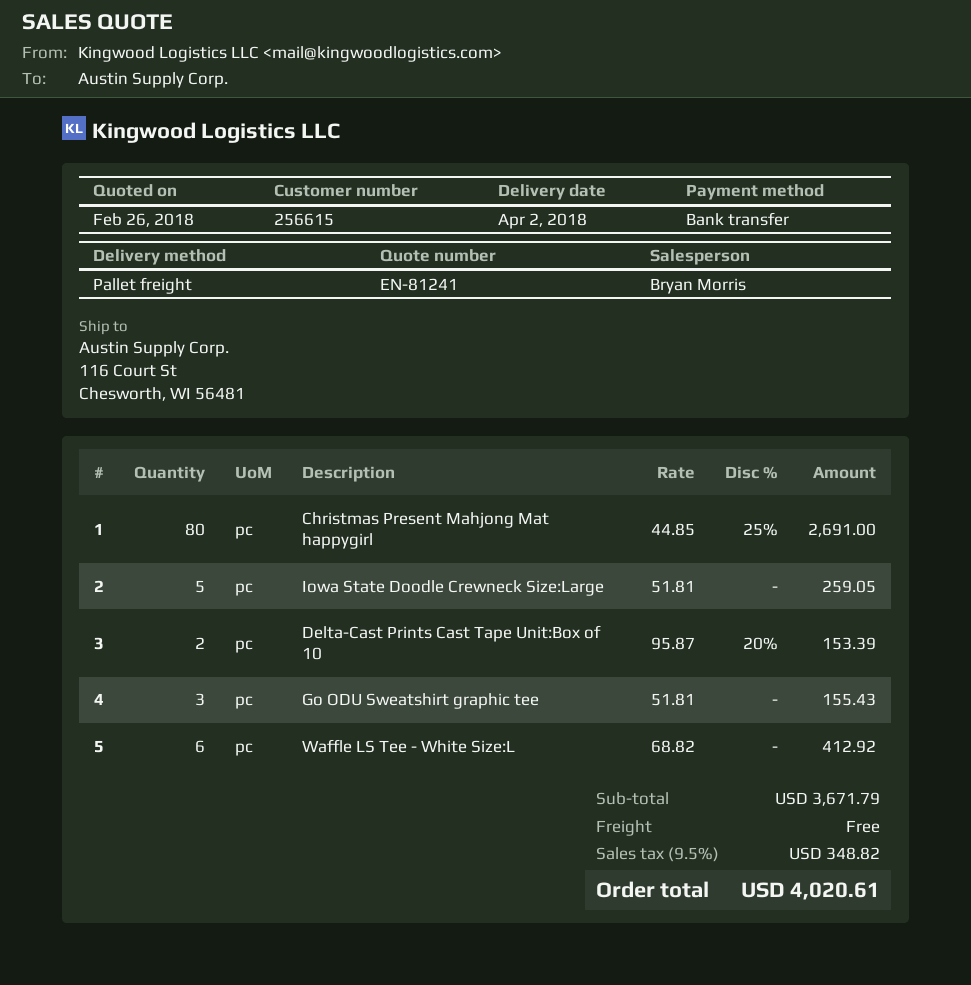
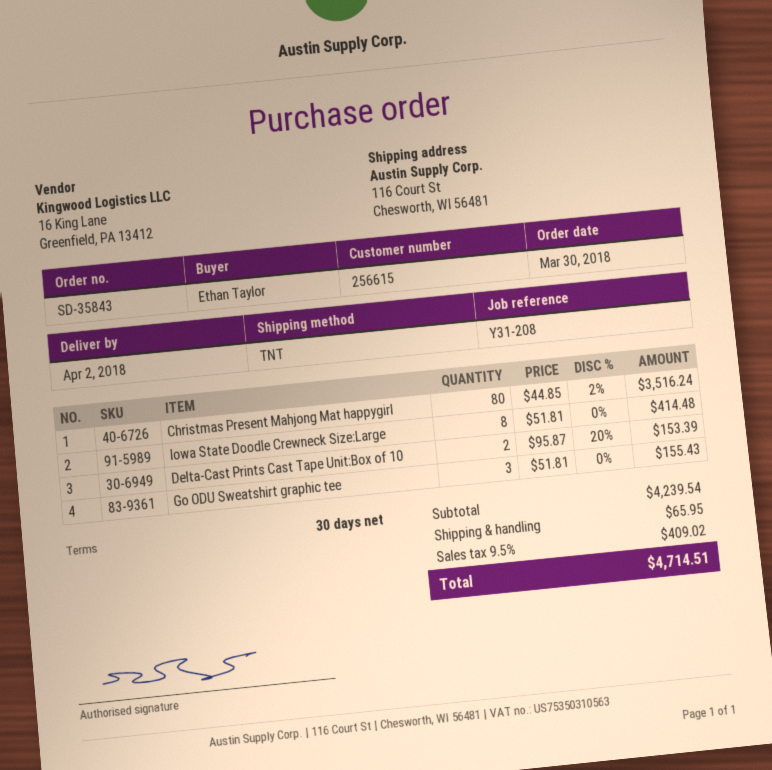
shipping method: pallet freight -> TNT
Christmas Present Mahjong Mat happygirl: 80 x 44.85 - 25% = 2691.00 -> 80 x 44.85 - 2% = 3516.24
Iowa State Doodle Crewneck Size:Large: 5 x 51.81 = 259.05 -> 8 x 51.81 = 414.48
Waffle LS Tee - White Size:L: 6 x 68.82 = 412.92 -> none
subtotal: 3671.79 -> 4239.54
shipping: 0.00 -> 65.95
tax: 9.5% = 348.82 -> 9.5% = 409.02
total: 4020.61 -> 4714.51

